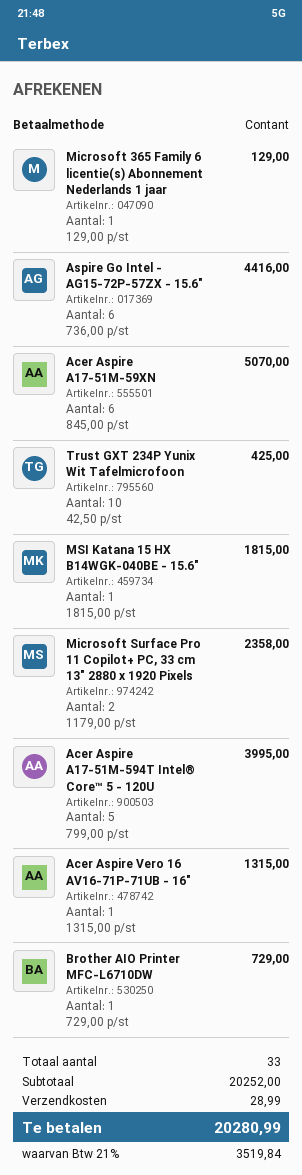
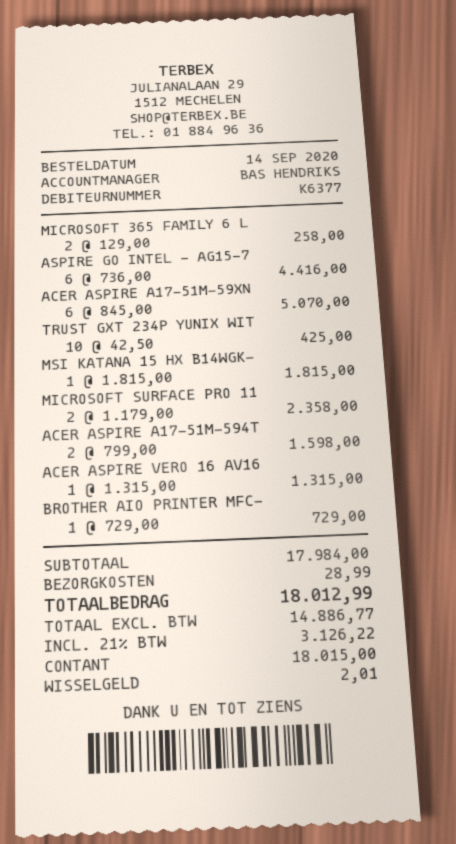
Microsoft 365 Family 6 licentie(s) Abonnement Nederlands 1 jaar: 1 x 129.00 = 129.00 -> 2 x 129.00 = 258.00
Acer Aspire A17-51M-594T Intel® Core™ 5 - 120U: 5 x 799.00 = 3995.00 -> 2 x 799.00 = 1598.00
subtotal: 20252.00 -> 17984.00
tax: 21% = 3519.84 -> 21% = 3126.22
total: 20280.99 -> 18012.99

